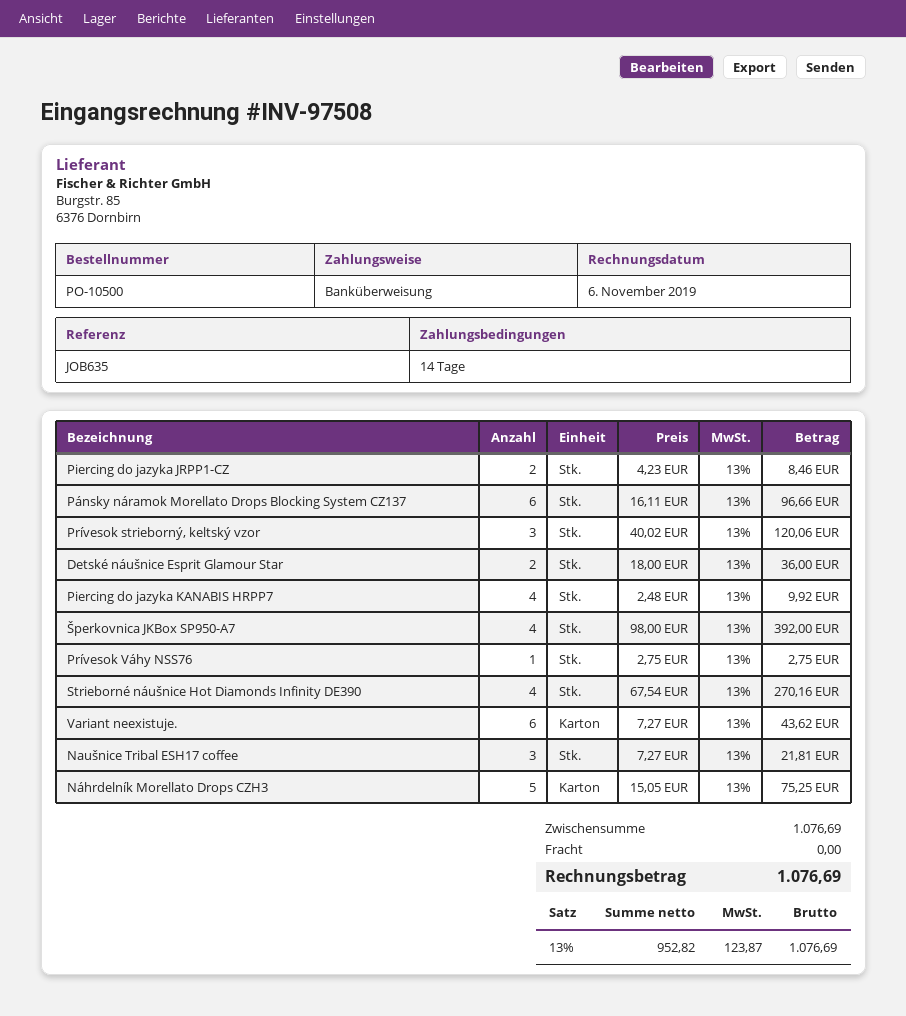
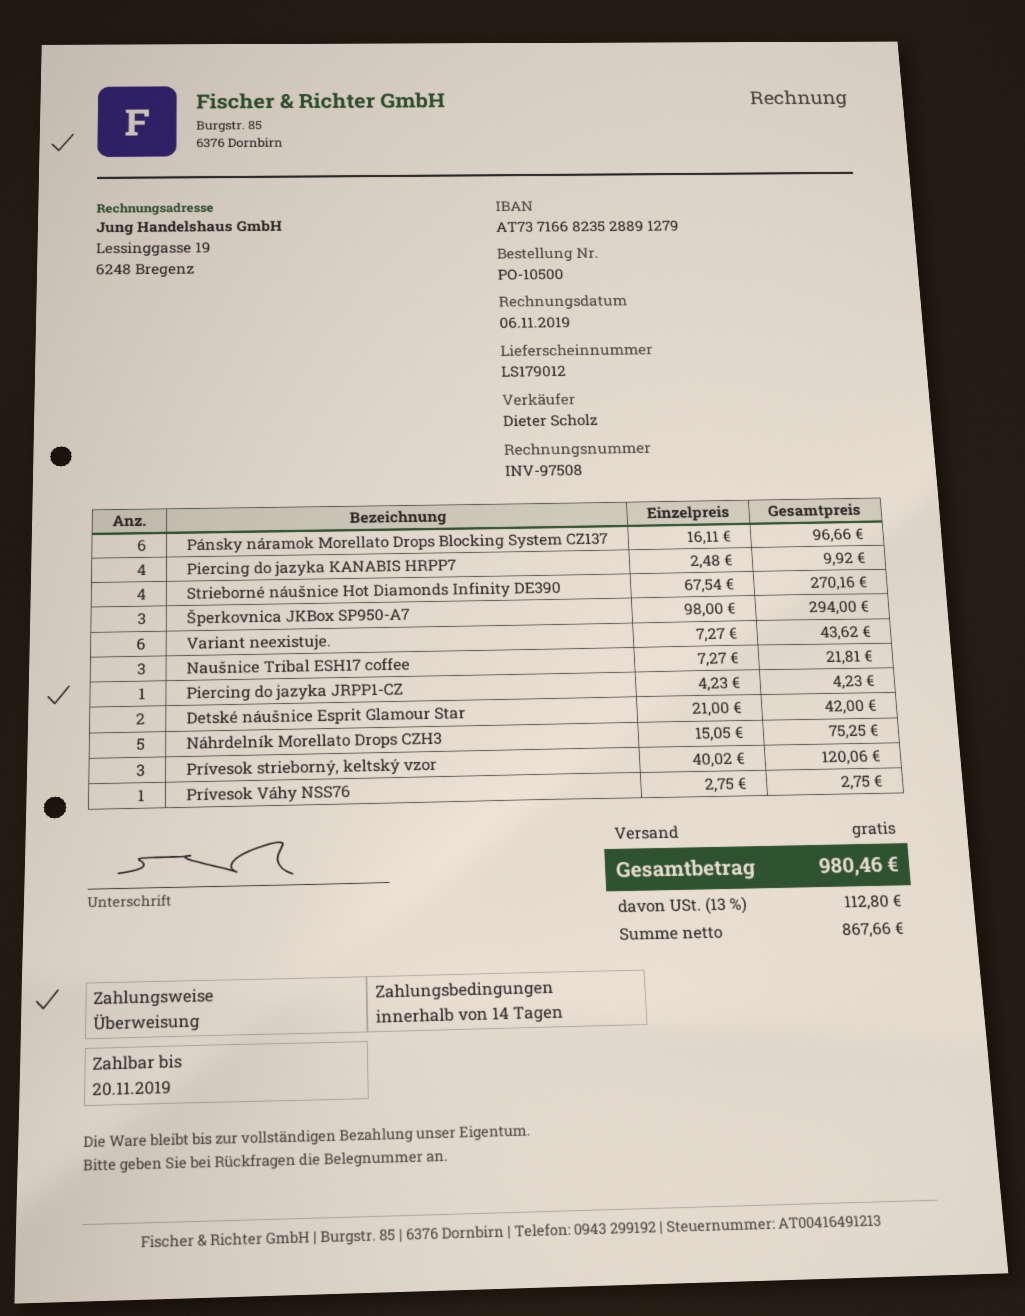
Piercing do jazyka JRPP1-CZ: 2 x 4.23 = 8.46 -> 1 x 4.23 = 4.23
Detské náušnice Esprit Glamour Star: 2 x 18.00 = 36.00 -> 2 x 21.00 = 42.00
Šperkovnica JKBox SP950-A7: 4 x 98.00 = 392.00 -> 3 x 98.00 = 294.00
net: 952.82 -> 867.66
tax: 13% = 123.87 -> 13% = 112.80
total: 1076.69 -> 980.46

